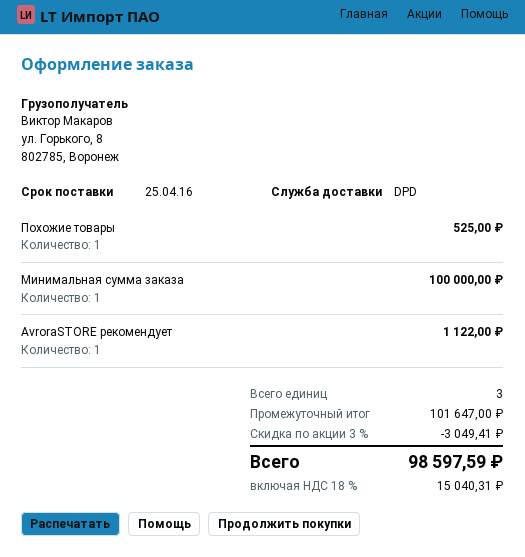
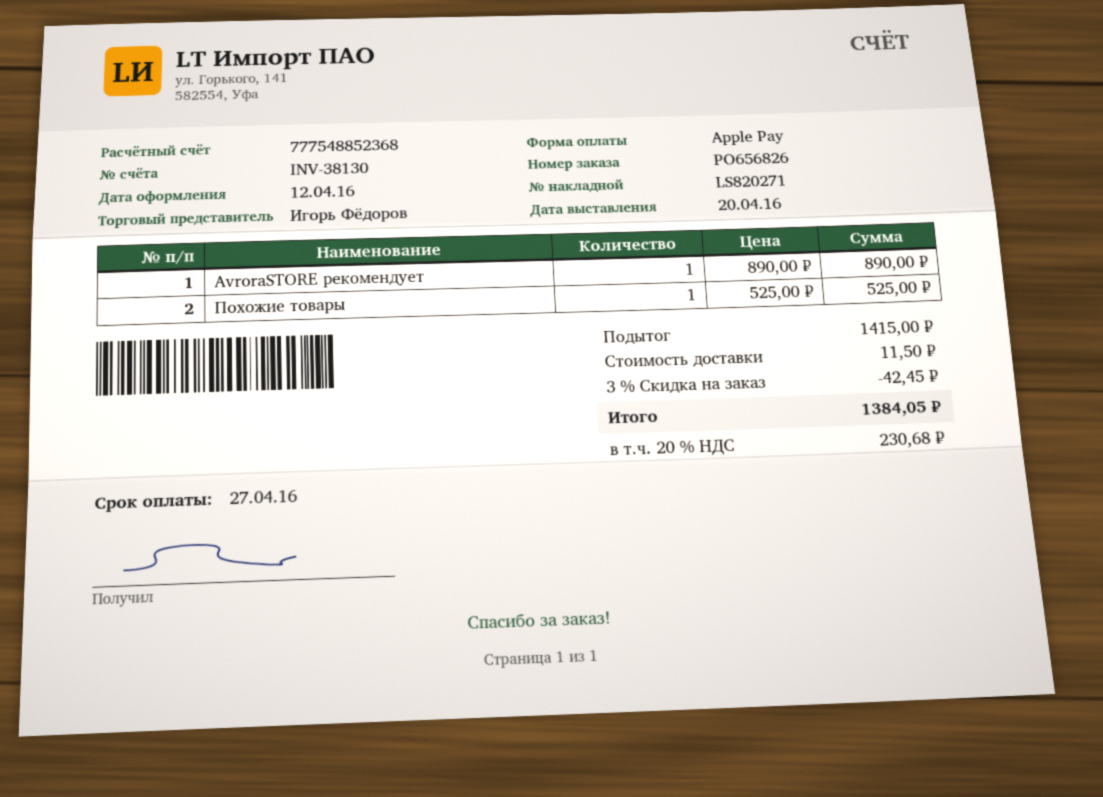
Минимальная сумма заказа: 1 for 100000.00 -> none
AvroraSTORE рекомендует: 1 for 1122.00 -> 1 for 890.00
subtotal: 101647.00 -> 1415.00
discount: 3% = 3049.41 -> 3% = 42.45
shipping: none -> 11.50
tax: 18% = 15040.31 -> 20% = 230.68
total: 98597.59 -> 1384.05

